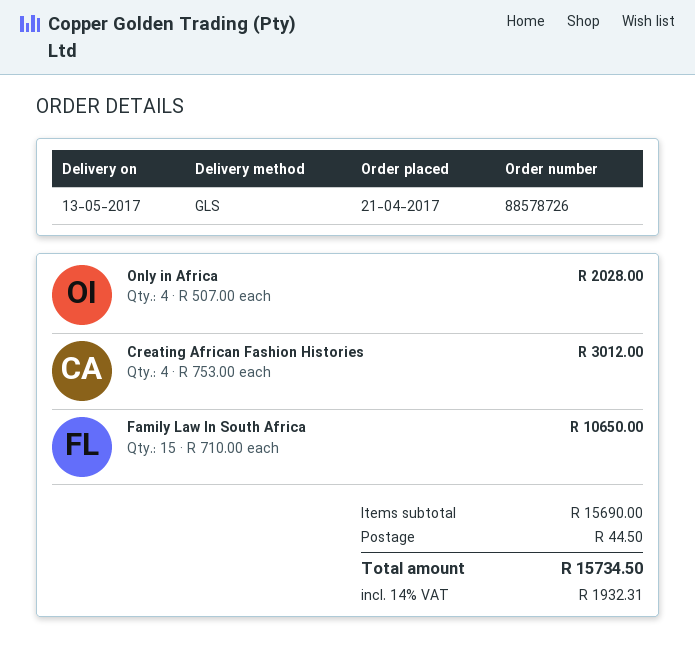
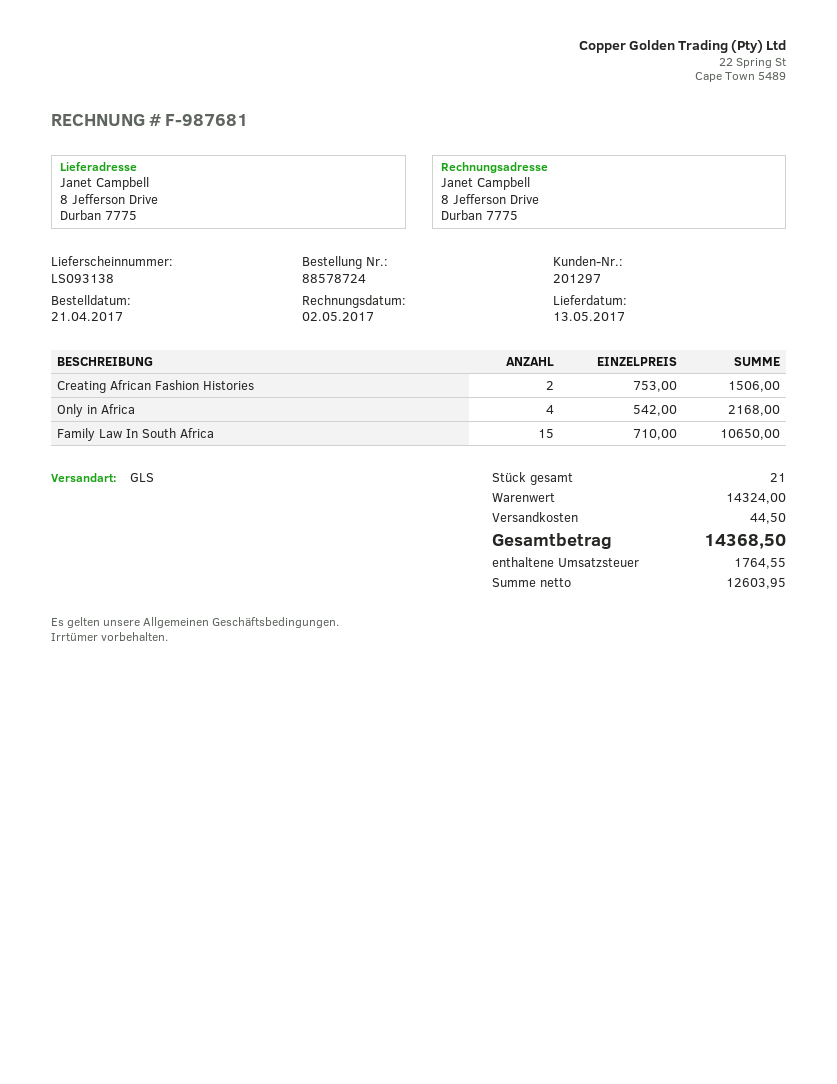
order number: 88578726 -> 88578724
Only in Africa: 4 x 507.00 = 2028.00 -> 4 x 542.00 = 2168.00
Creating African Fashion Histories: 4 x 753.00 = 3012.00 -> 2 x 753.00 = 1506.00
subtotal: 15690.00 -> 14324.00
tax: 1932.31 -> 1764.55
total: 15734.50 -> 14368.50

